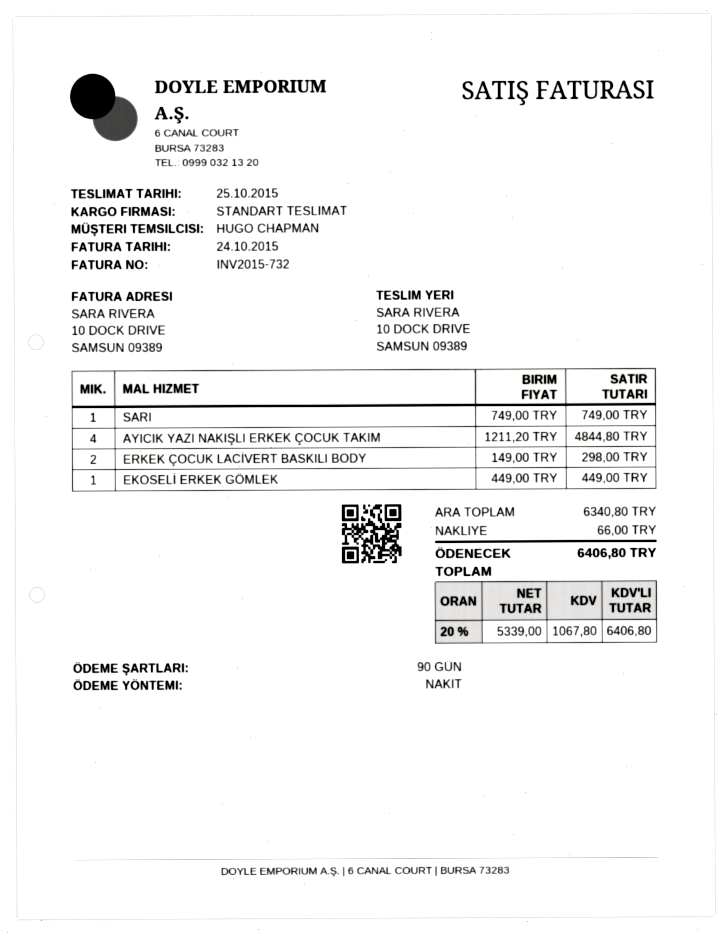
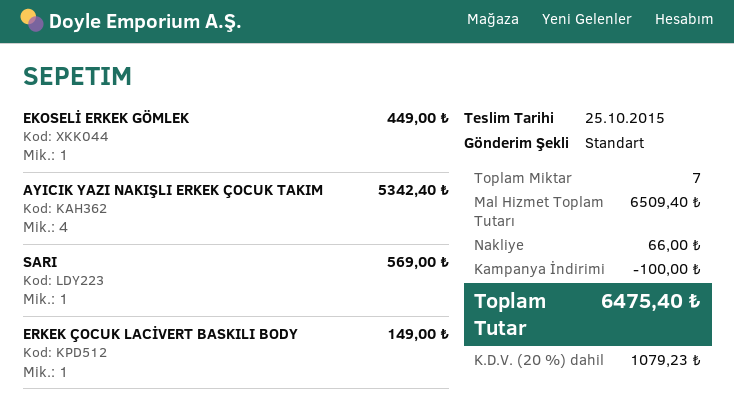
SARI: 1 for 749.00 -> 1 for 569.00
AYICIK YAZI NAKIŞLI ERKEK ÇOCUK TAKIM: 4 for 4844.80 -> 4 for 5342.40
ERKEK ÇOCUK LACİVERT BASKILI BODY: 2 for 298.00 -> 1 for 149.00
subtotal: 6340.80 -> 6509.40
discount: none -> 100.00
tax: 20% = 1067.80 -> 20% = 1079.23
total: 6406.80 -> 6475.40

